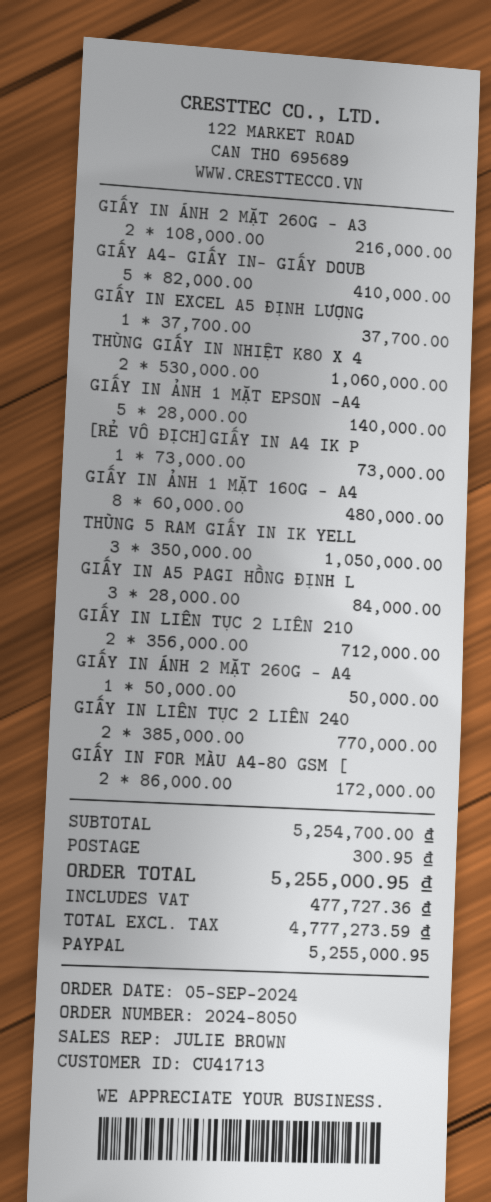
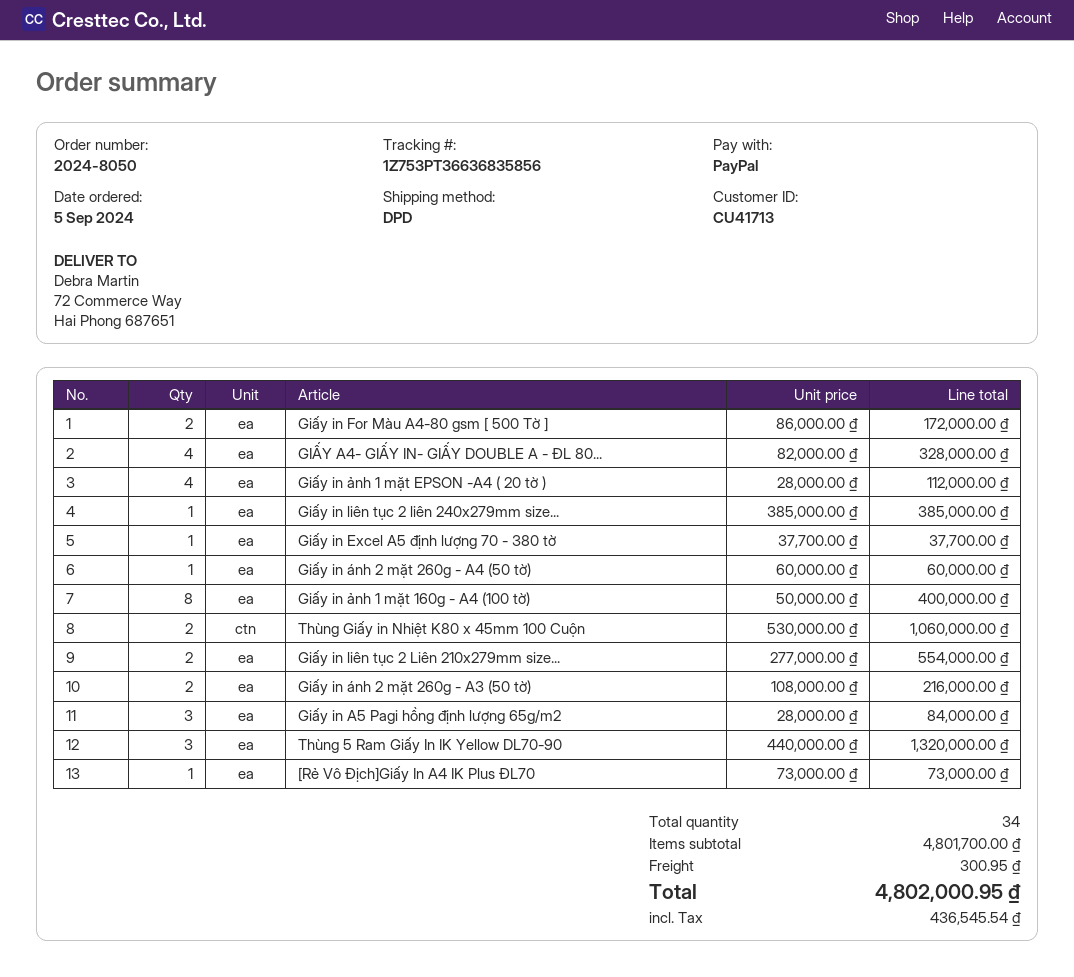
GIẤY A4- GIẤY IN- GIẤY DOUB: 5 x 82000.00 = 410000.00 -> 4 x 82000.00 = 328000.00
GIẤY IN ẢNH 1 MẶT EPSON -A4: 5 x 28000.00 = 140000.00 -> 4 x 28000.00 = 112000.00
GIẤY IN ẢNH 1 MẶT 160G - A4: 8 x 60000.00 = 480000.00 -> 8 x 50000.00 = 400000.00
THÙNG 5 RAM GIẤY IN IK YELL: 3 x 350000.00 = 1050000.00 -> 3 x 440000.00 = 1320000.00
GIẤY IN LIÊN TỤC 2 LIÊN 210: 2 x 356000.00 = 712000.00 -> 2 x 277000.00 = 554000.00
GIẤY IN ÁNH 2 MẶT 260G - A4: 1 x 50000.00 = 50000.00 -> 1 x 60000.00 = 60000.00
GIẤY IN LIÊN TỤC 2 LIÊN 240: 2 x 385000.00 = 770000.00 -> 1 x 385000.00 = 385000.00
subtotal: 5254700.00 -> 4801700.00
tax: 477727.36 -> 436545.54
total: 5255000.95 -> 4802000.95

